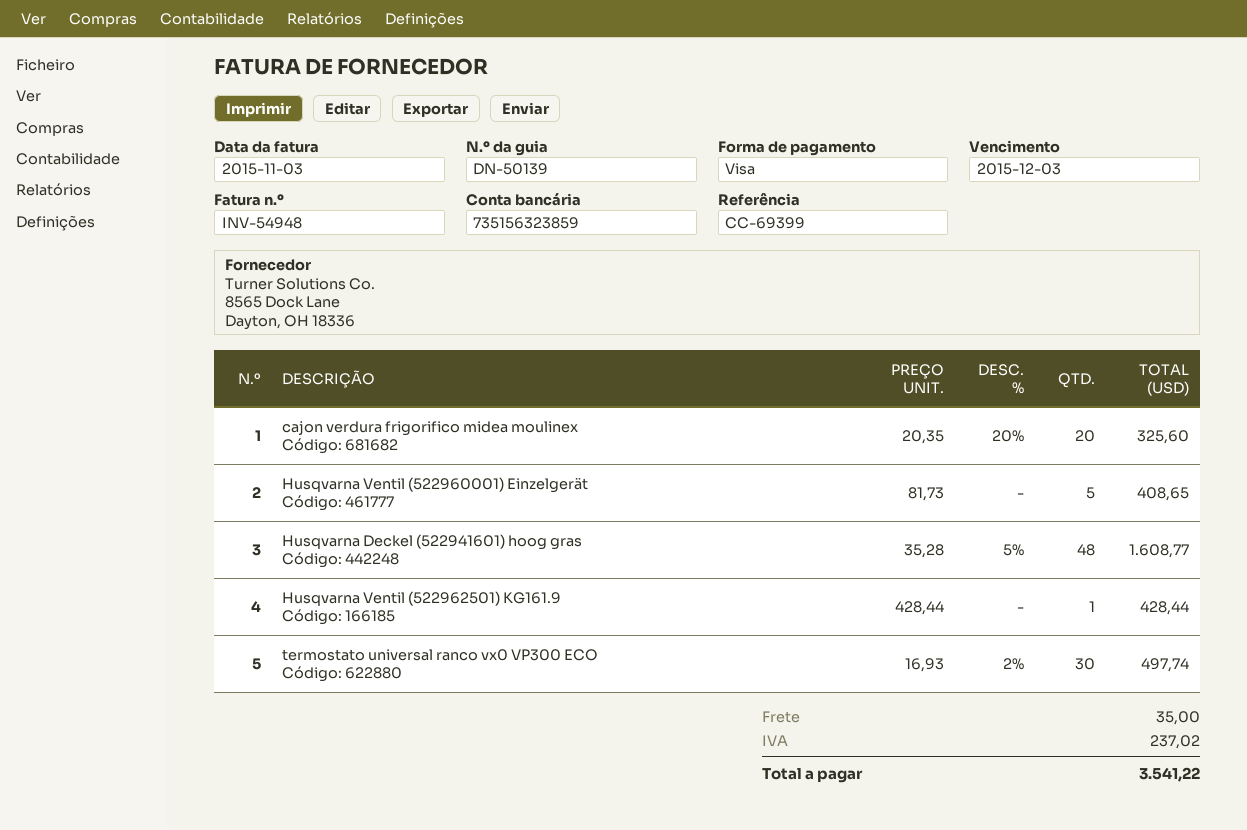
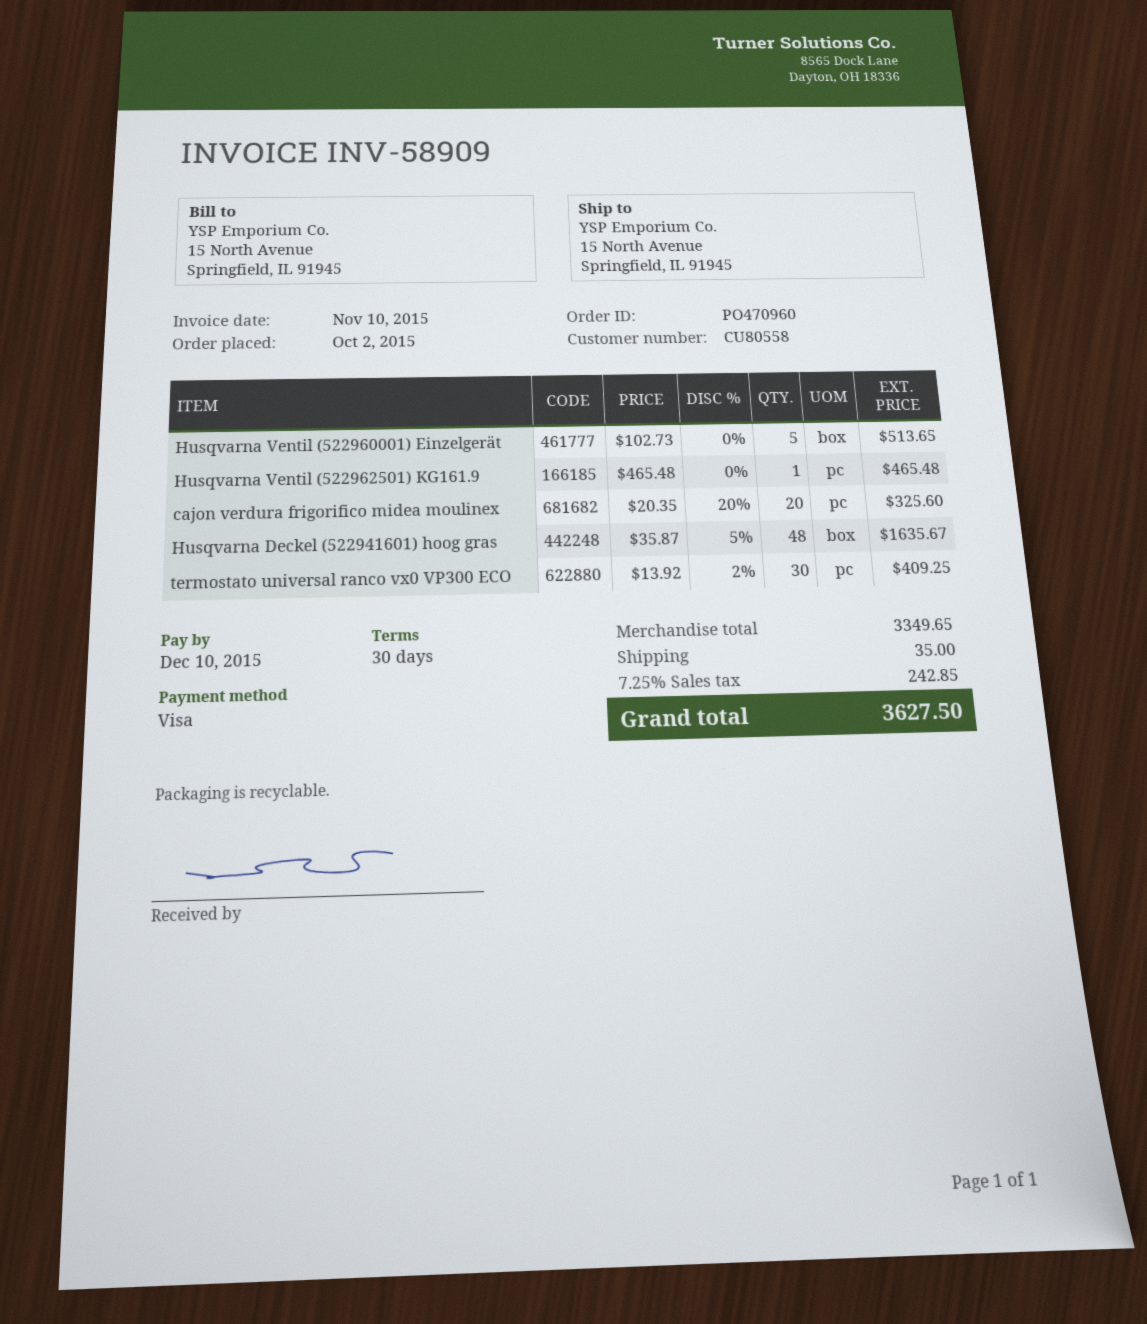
invoice number: INV-54948 -> INV-58909
invoice date: 2015-11-03 -> 2015-11-10
due date: 2015-12-03 -> 2015-12-10
Husqvarna Ventil (522960001) Einzelgerät: 5 x 81.73 = 408.65 -> 5 x 102.73 = 513.65
Husqvarna Deckel (522941601) hoog gras: 48 x 35.28 - 5% = 1608.77 -> 48 x 35.87 - 5% = 1635.67
Husqvarna Ventil (522962501) KG161.9: 1 x 428.44 = 428.44 -> 1 x 465.48 = 465.48
termostato universal ranco vx0 VP300 ECO: 30 x 16.93 - 2% = 497.74 -> 30 x 13.92 - 2% = 409.25
tax: 237.02 -> 242.85
total: 3541.22 -> 3627.50

